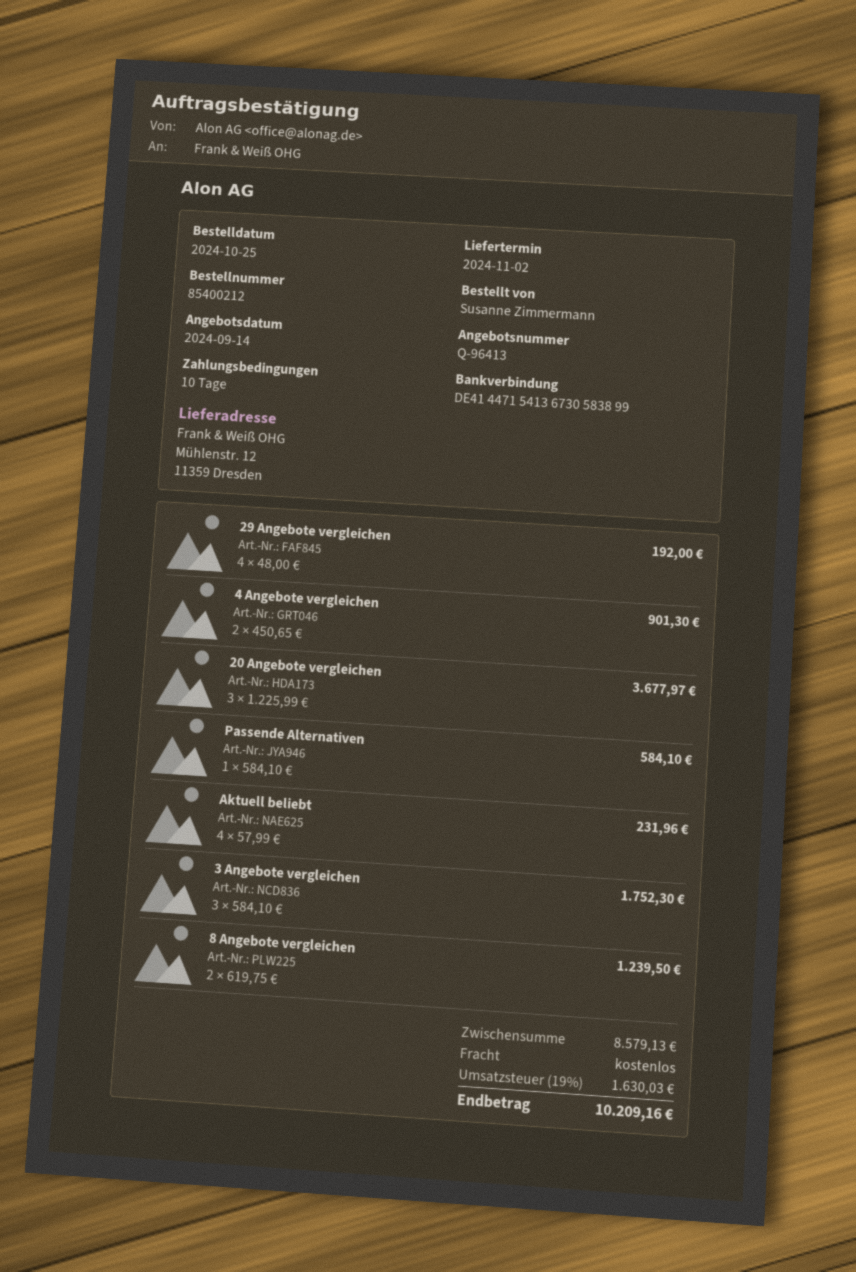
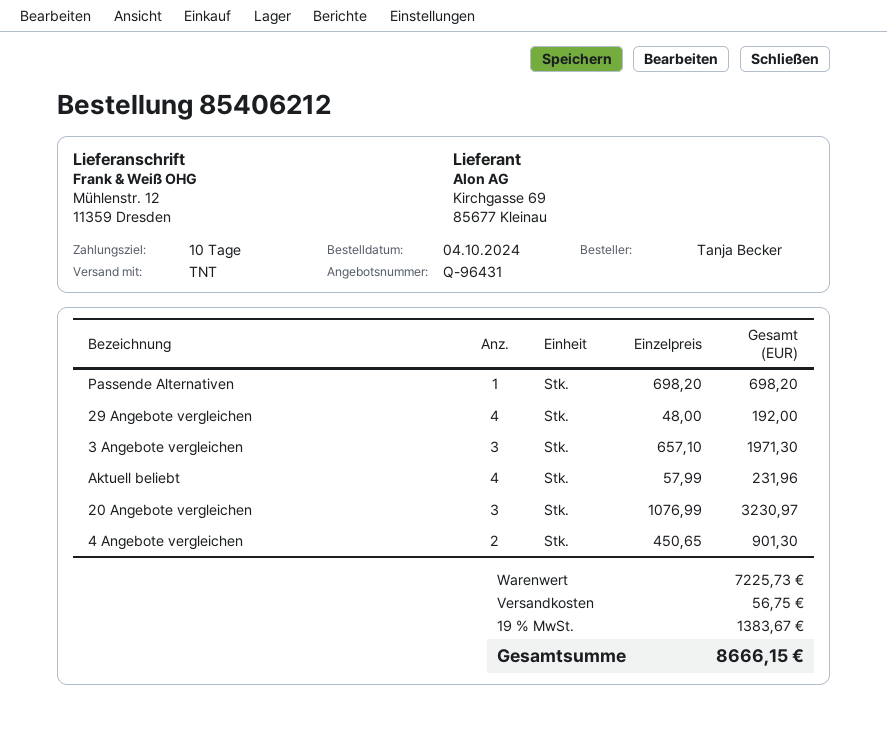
quote number: Q-96413 -> Q-96431
order number: 85400212 -> 85406212
order date: 2024-10-25 -> 2024-10-04
ordered by: Susanne Zimmermann -> Tanja Becker
20 Angebote vergleichen: 3 x 1225.99 = 3677.97 -> 3 x 1076.99 = 3230.97
Passende Alternativen: 1 x 584.10 = 584.10 -> 1 x 698.20 = 698.20
3 Angebote vergleichen: 3 x 584.10 = 1752.30 -> 3 x 657.10 = 1971.30
8 Angebote vergleichen: 2 x 619.75 = 1239.50 -> none
subtotal: 8579.13 -> 7225.73
shipping: 0.00 -> 56.75
tax: 19% = 1630.03 -> 19% = 1383.67
total: 10209.16 -> 8666.15

